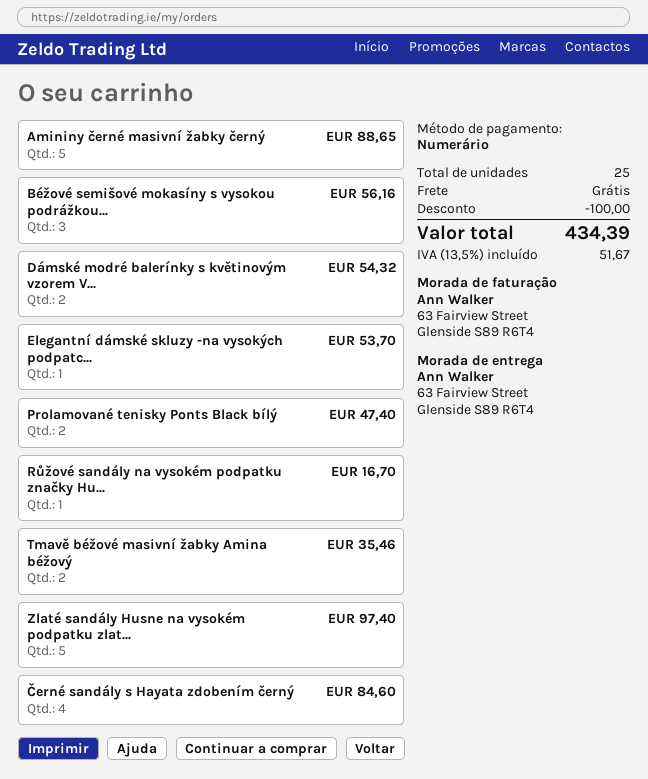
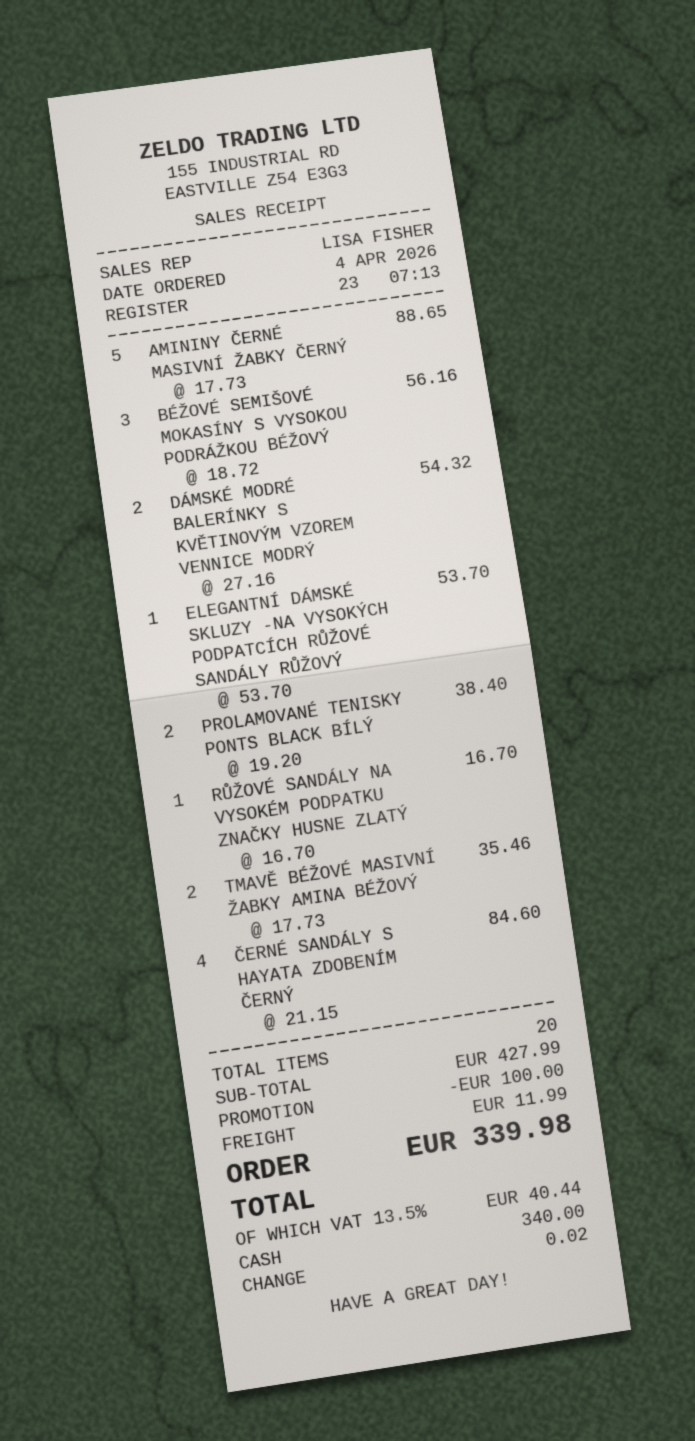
Prolamované tenisky Ponts Black bílý: 2 for 47.40 -> 2 for 38.40
Zlaté sandály Husne na vysokém podpatku zlat...: 5 for 97.40 -> none
total quantity: 25 -> 20
shipping: 0.00 -> 11.99
tax: 13.5% = 51.67 -> 13.5% = 40.44
total: 434.39 -> 339.98

